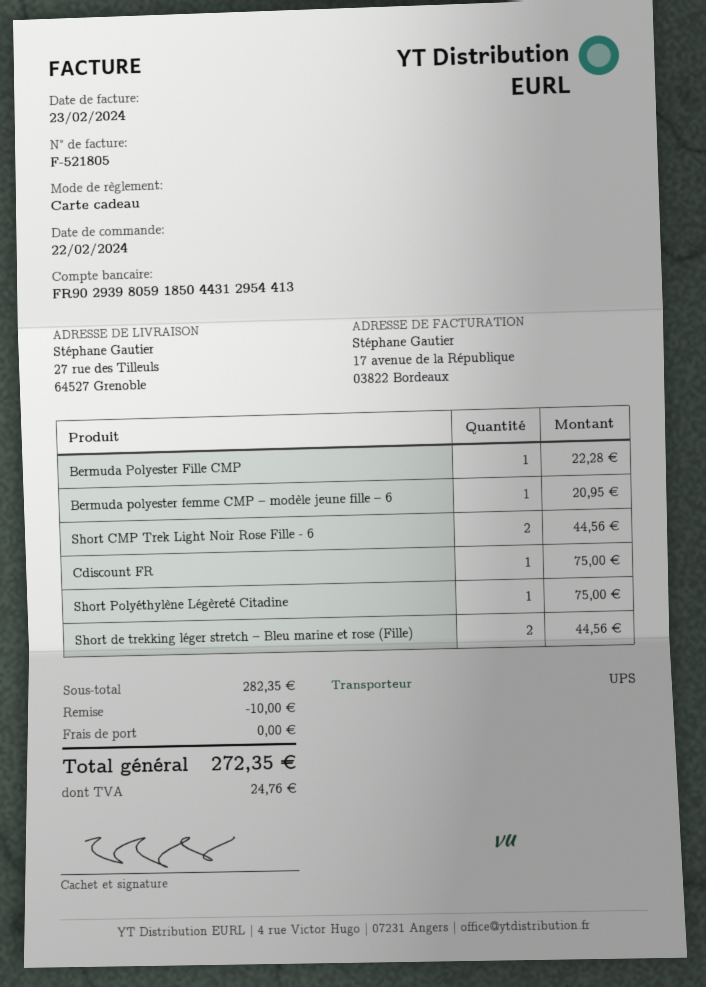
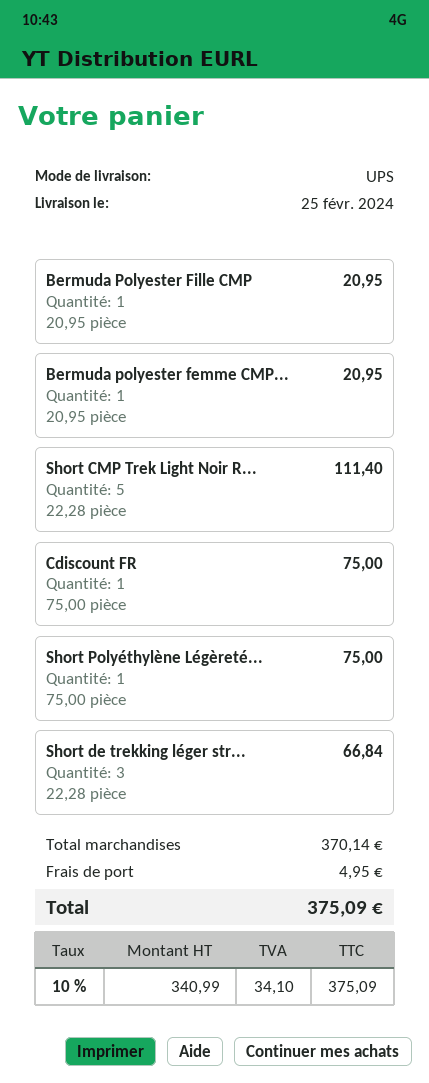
Bermuda Polyester Fille CMP: 1 for 22.28 -> 1 for 20.95
Short CMP Trek Light Noir Rose Fille - 6: 2 for 44.56 -> 5 for 111.40
Short de trekking léger stretch – Bleu marine et rose (Fille): 2 for 44.56 -> 3 for 66.84
subtotal: 282.35 -> 370.14
discount: 10.00 -> none
shipping: 0.00 -> 4.95
tax: 24.76 -> 34.10
total: 272.35 -> 375.09

